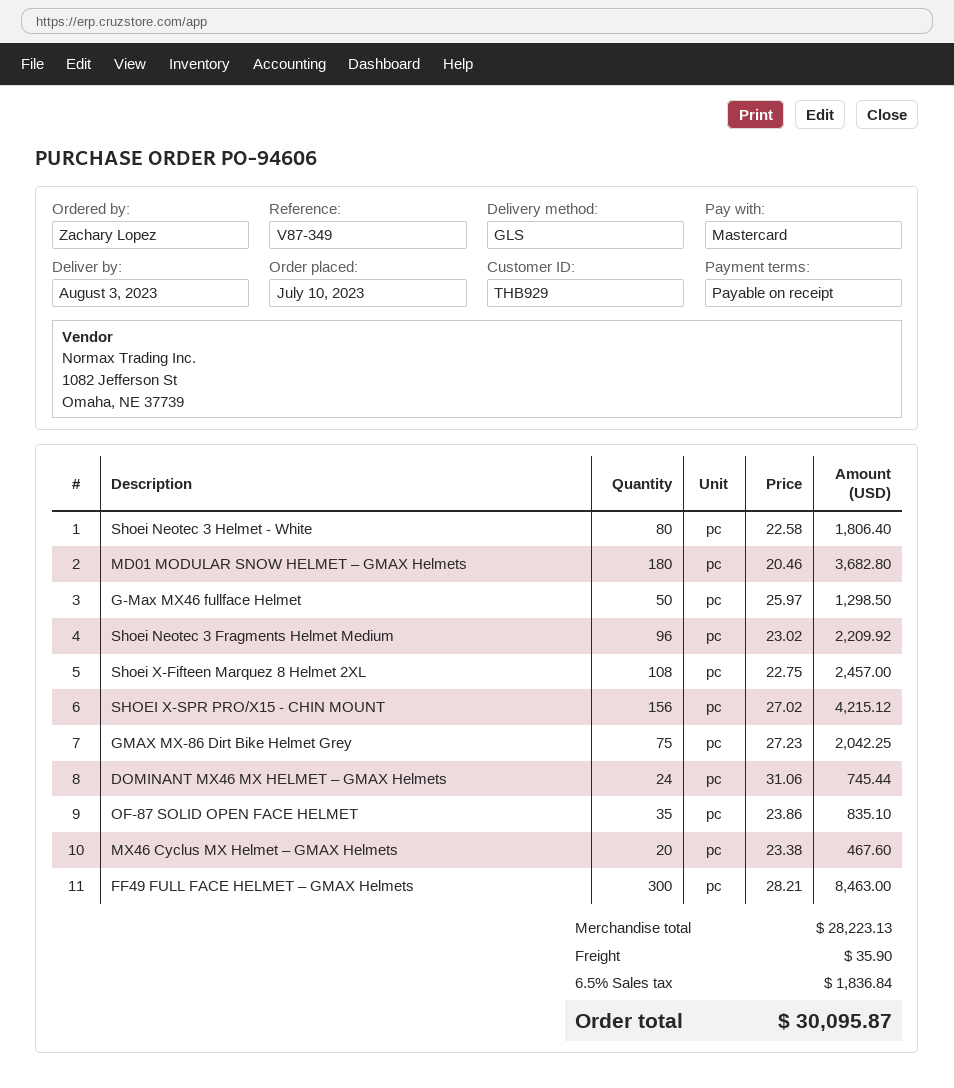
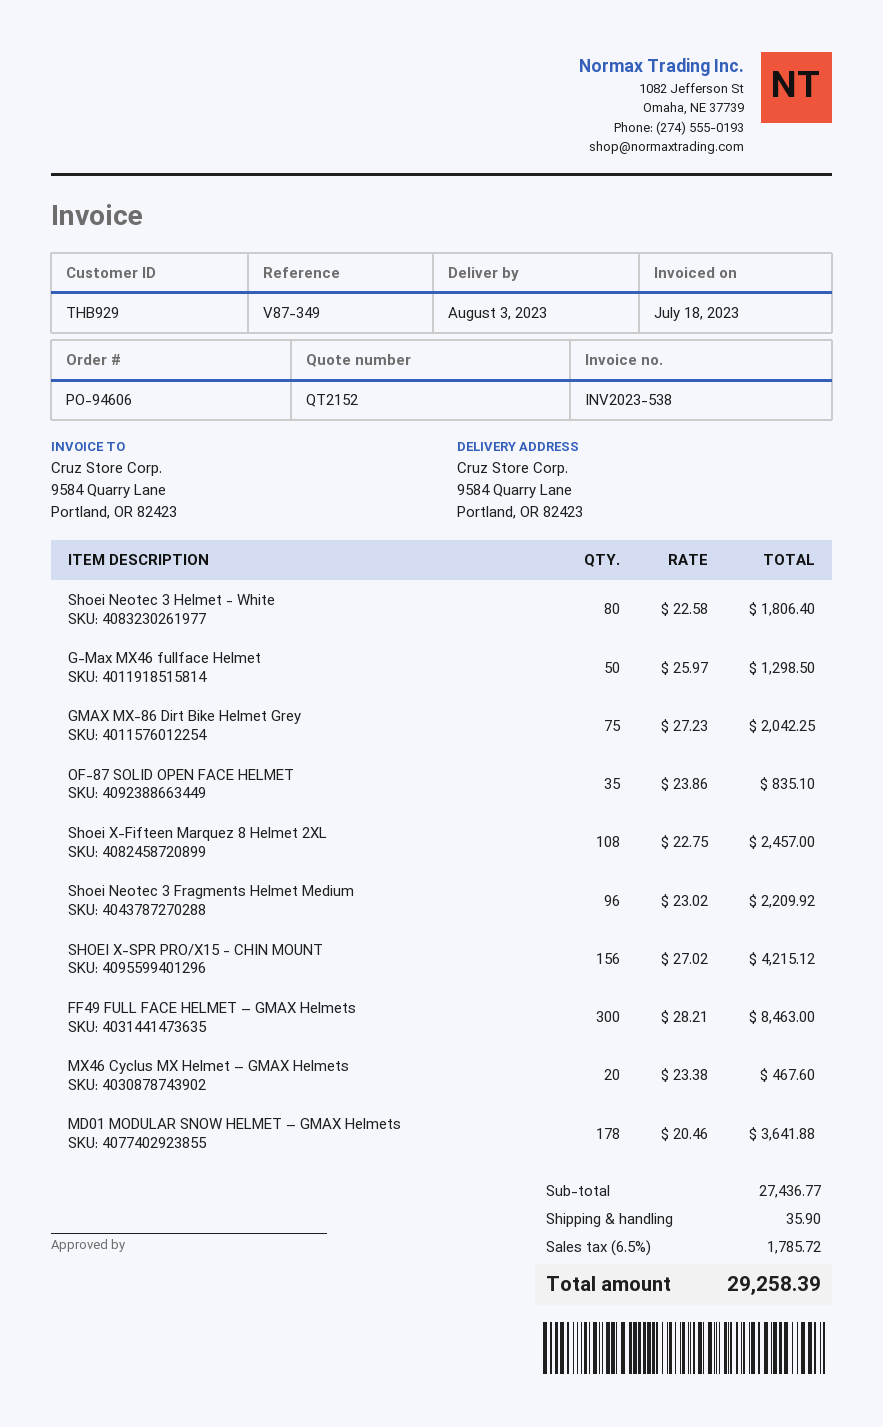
MD01 MODULAR SNOW HELMET – GMAX Helmets: 180 x 20.46 = 3682.80 -> 178 x 20.46 = 3641.88
DOMINANT MX46 MX HELMET – GMAX Helmets: 24 x 31.06 = 745.44 -> none
subtotal: 28223.13 -> 27436.77
tax: 6.5% = 1836.84 -> 6.5% = 1785.72
total: 30095.87 -> 29258.39

